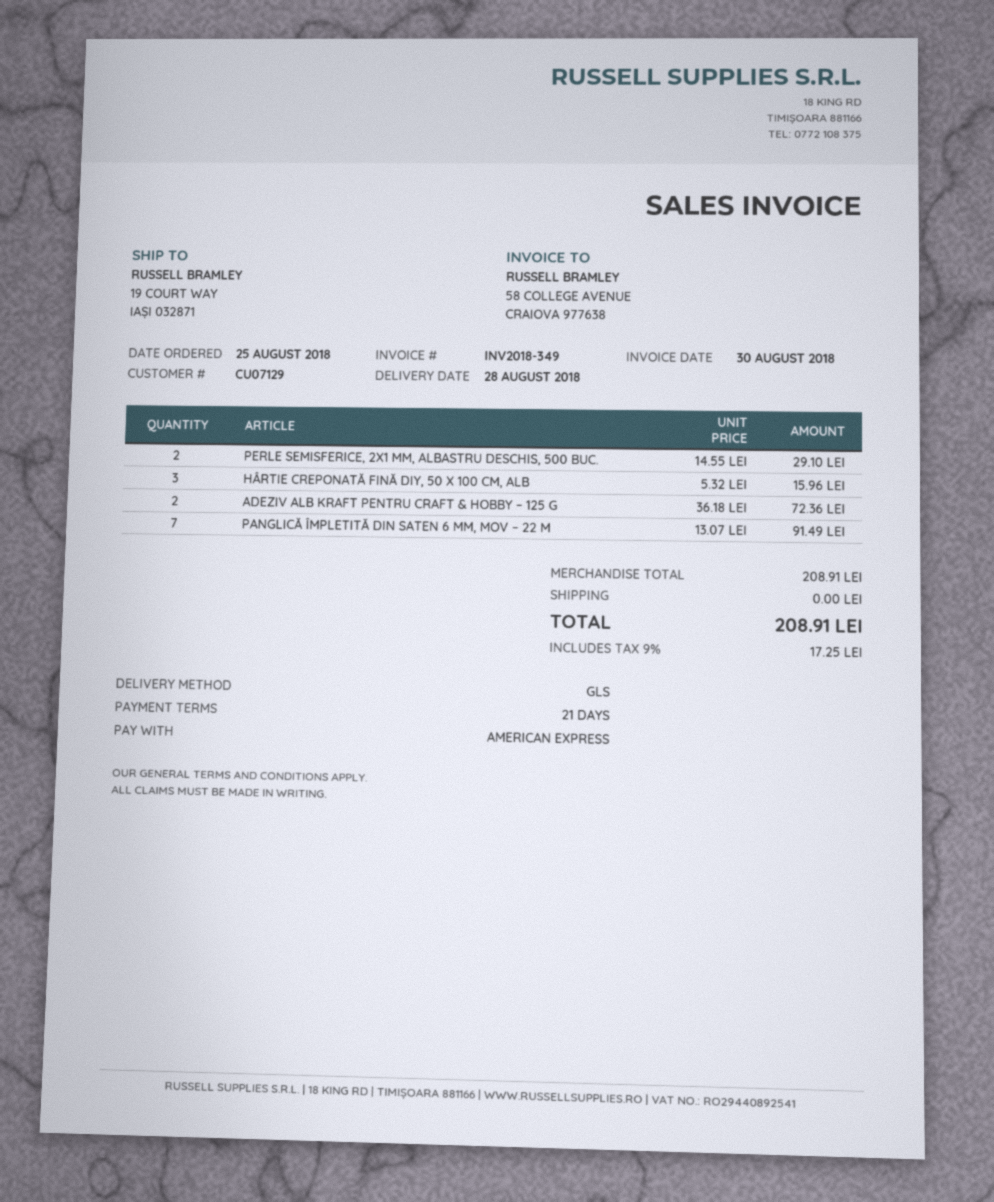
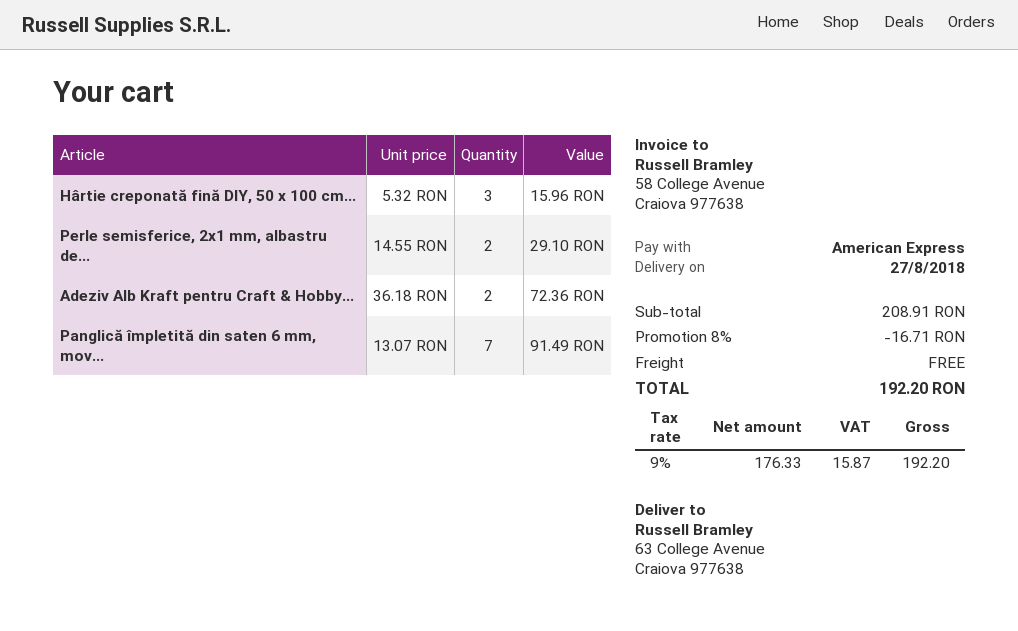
delivery date: 2018-08-28 -> 2018-08-27
ship to: 19 COURT WAY, IAȘI 032871 -> 63 College Avenue, Craiova 977638
discount: none -> 8% = 16.71
tax: 9% = 17.25 -> 9% = 15.87
total: 208.91 -> 192.20

